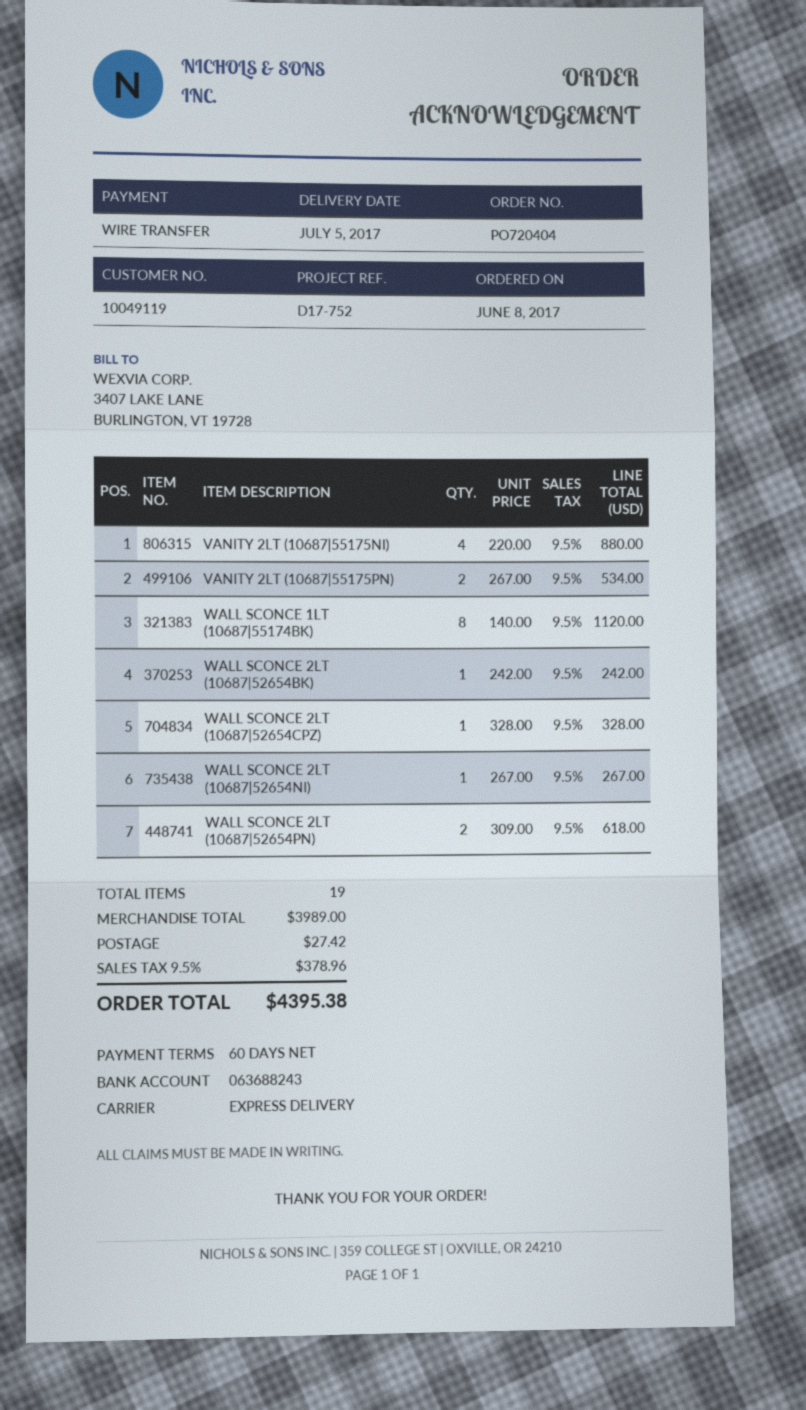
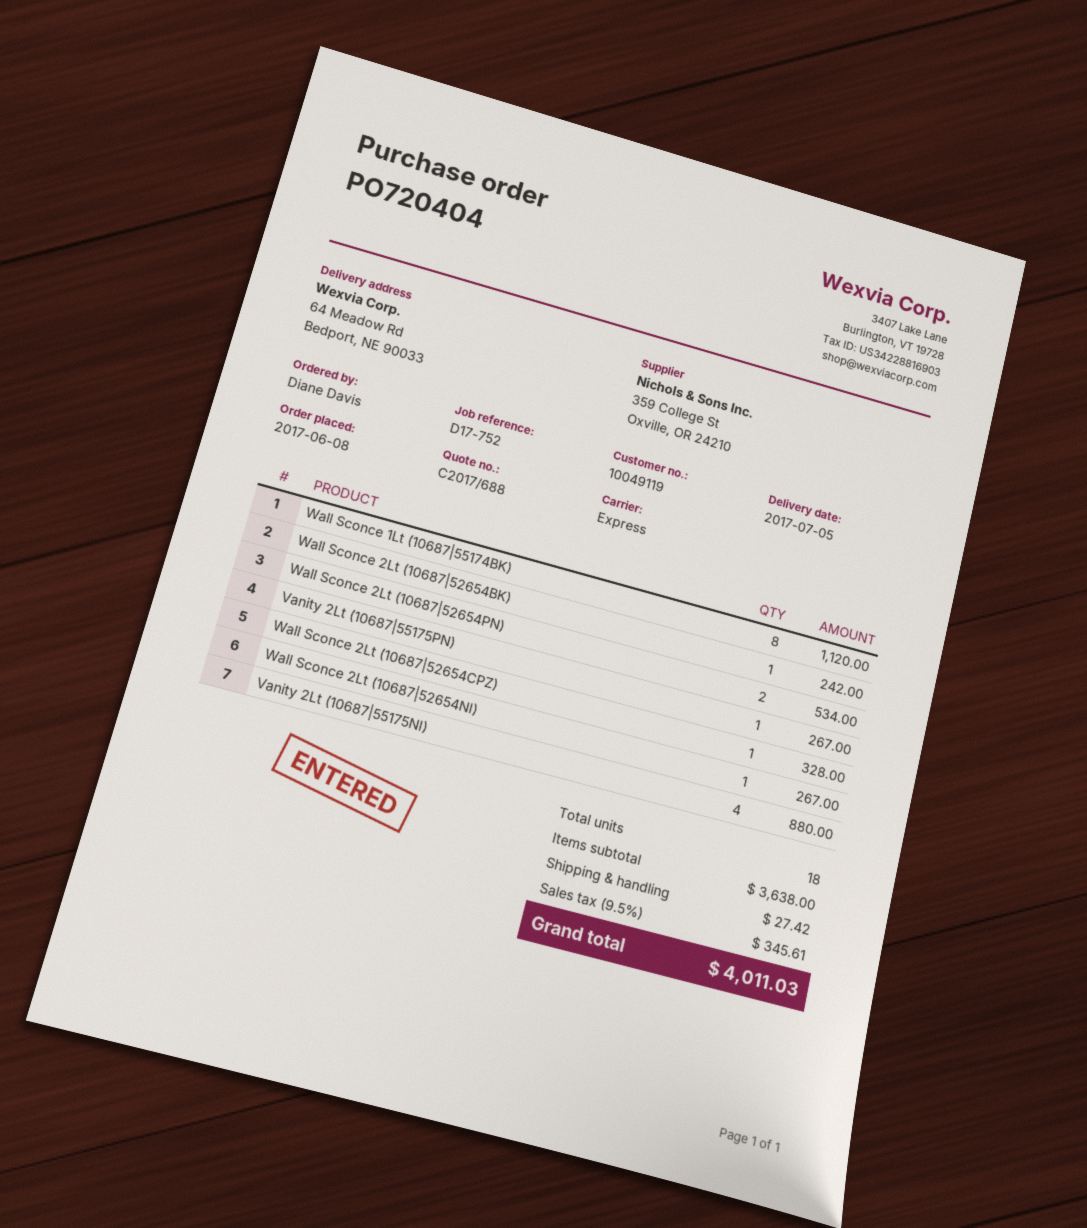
VANITY 2LT (10687|55175PN): 2 for 534.00 -> 1 for 267.00
WALL SCONCE 2LT (10687|52654PN): 2 for 618.00 -> 2 for 534.00
total quantity: 19 -> 18
subtotal: 3989.00 -> 3638.00
tax: 9.5% = 378.96 -> 9.5% = 345.61
total: 4395.38 -> 4011.03

